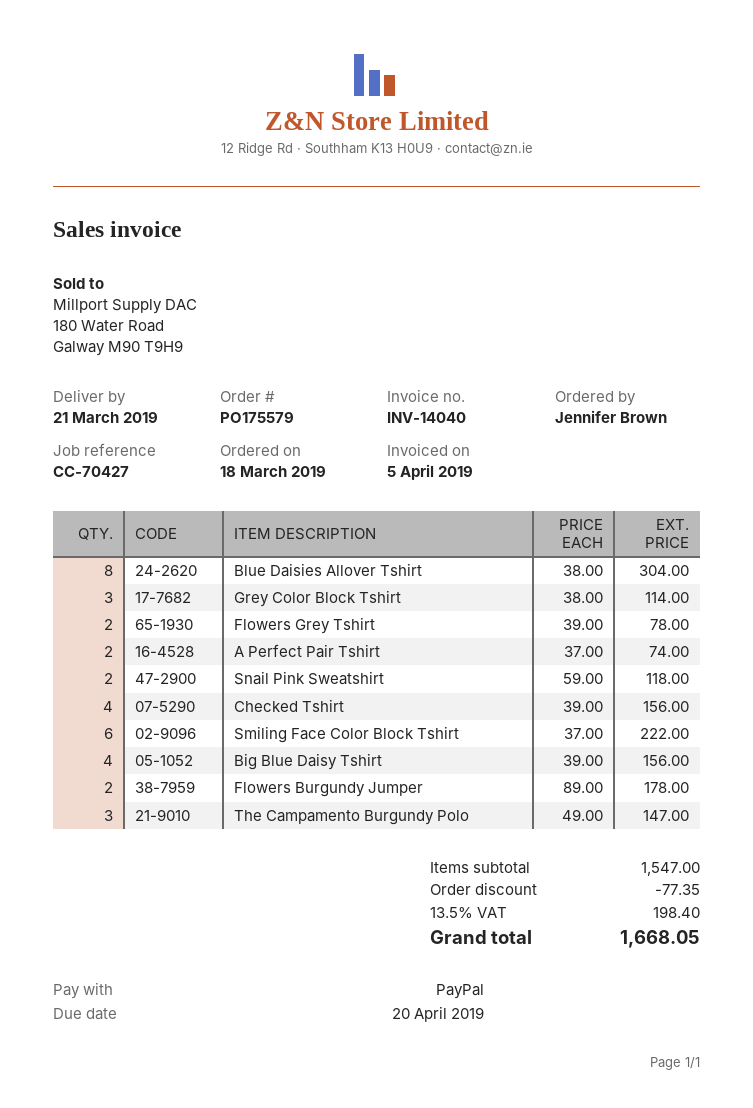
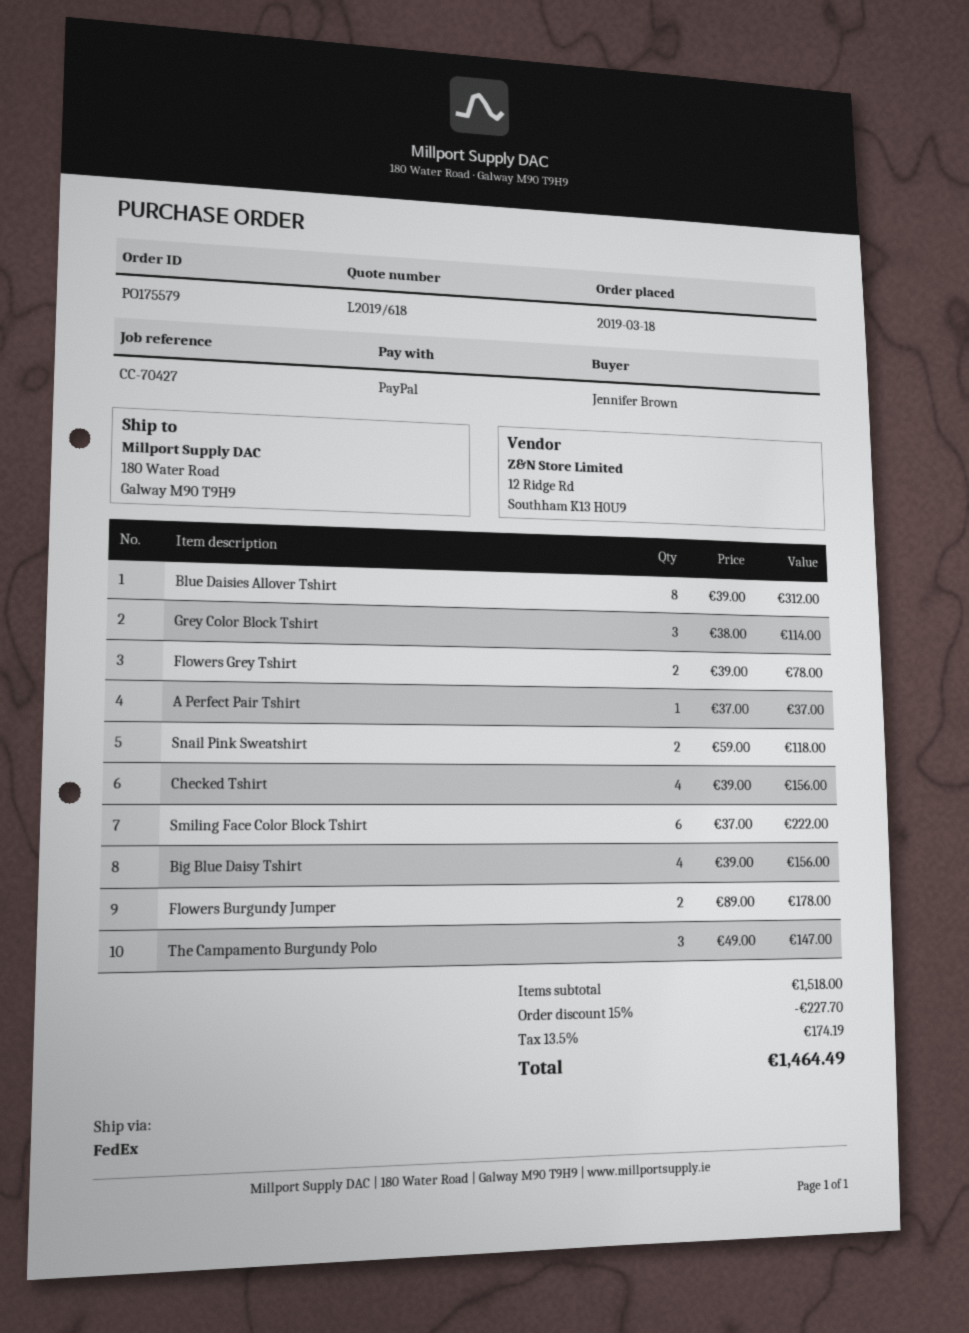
Blue Daisies Allover Tshirt: 8 x 38.00 = 304.00 -> 8 x 39.00 = 312.00
A Perfect Pair Tshirt: 2 x 37.00 = 74.00 -> 1 x 37.00 = 37.00
subtotal: 1547.00 -> 1518.00
discount: 77.35 -> 227.70
tax: 13.5% = 198.40 -> 13.5% = 174.19
total: 1668.05 -> 1464.49

